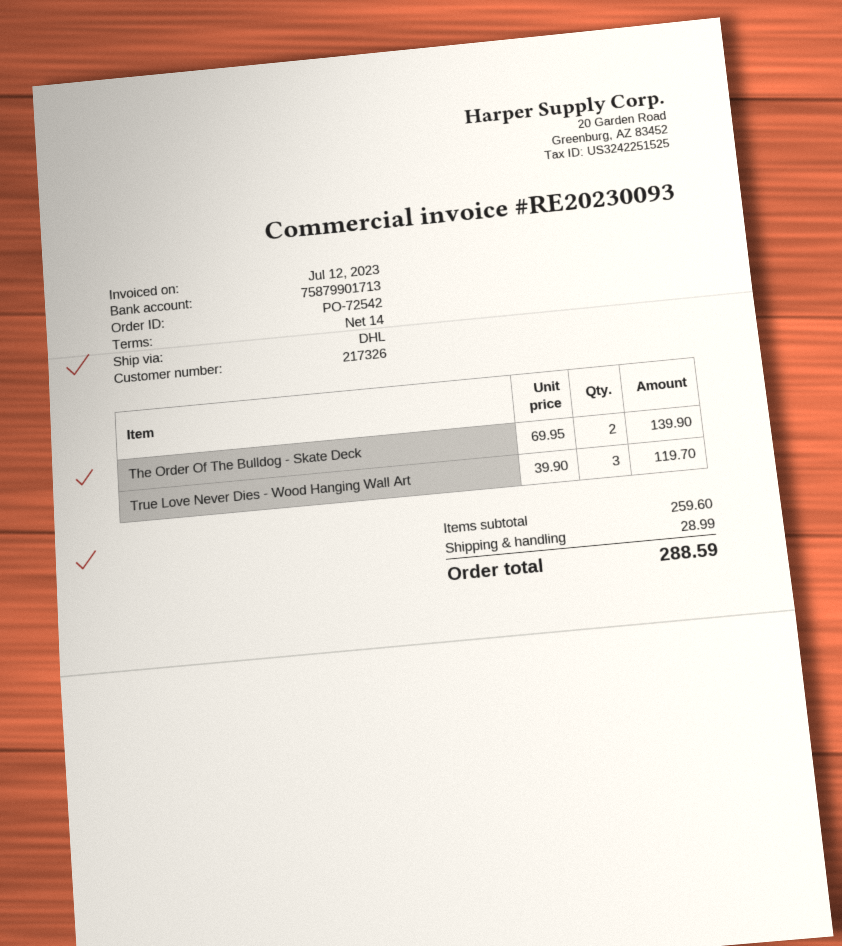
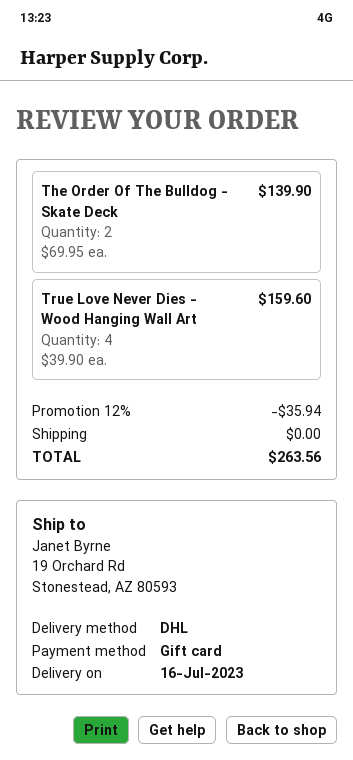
True Love Never Dies - Wood Hanging Wall Art: 3 x 39.90 = 119.70 -> 4 x 39.90 = 159.60
discount: none -> 12% = 35.94
shipping: 28.99 -> 0.00
total: 288.59 -> 263.56

